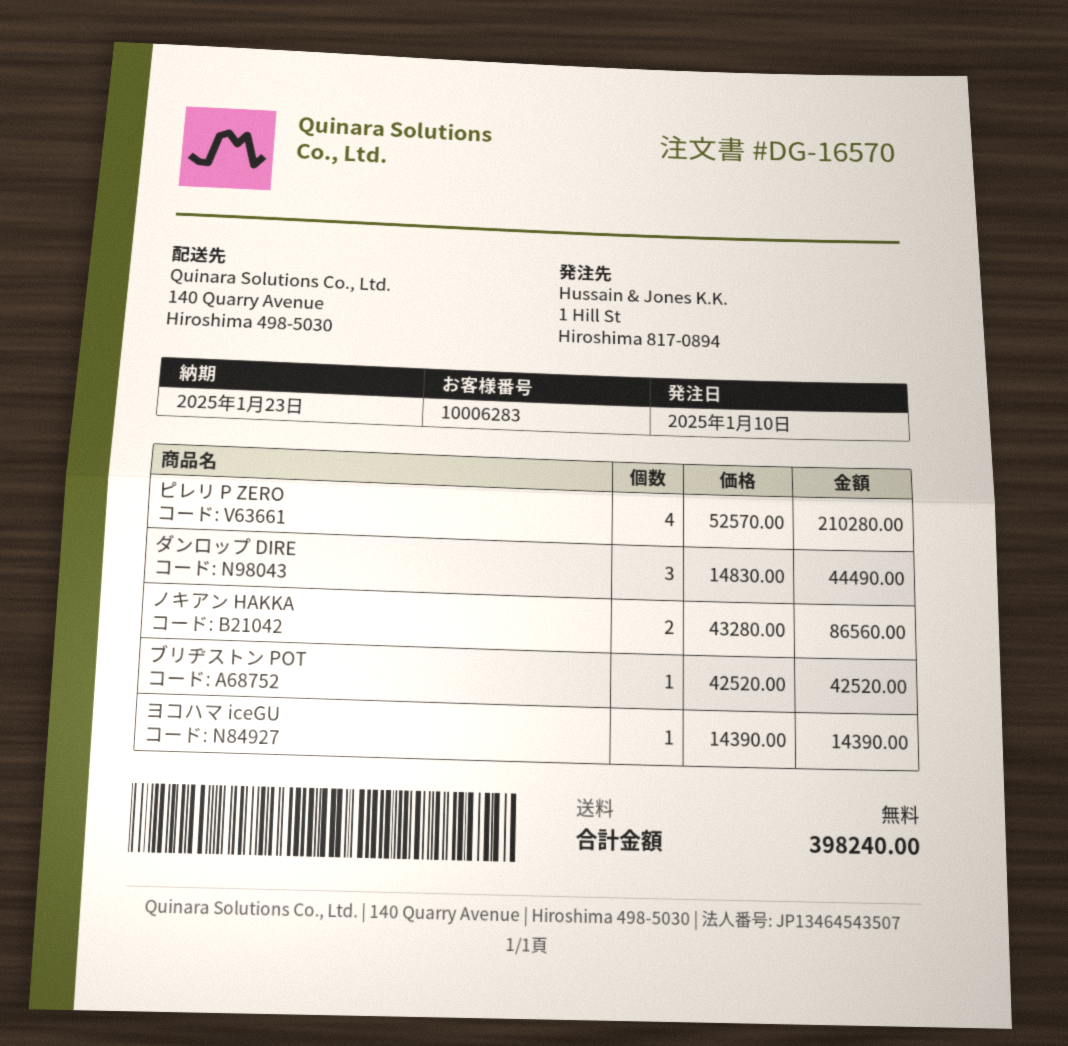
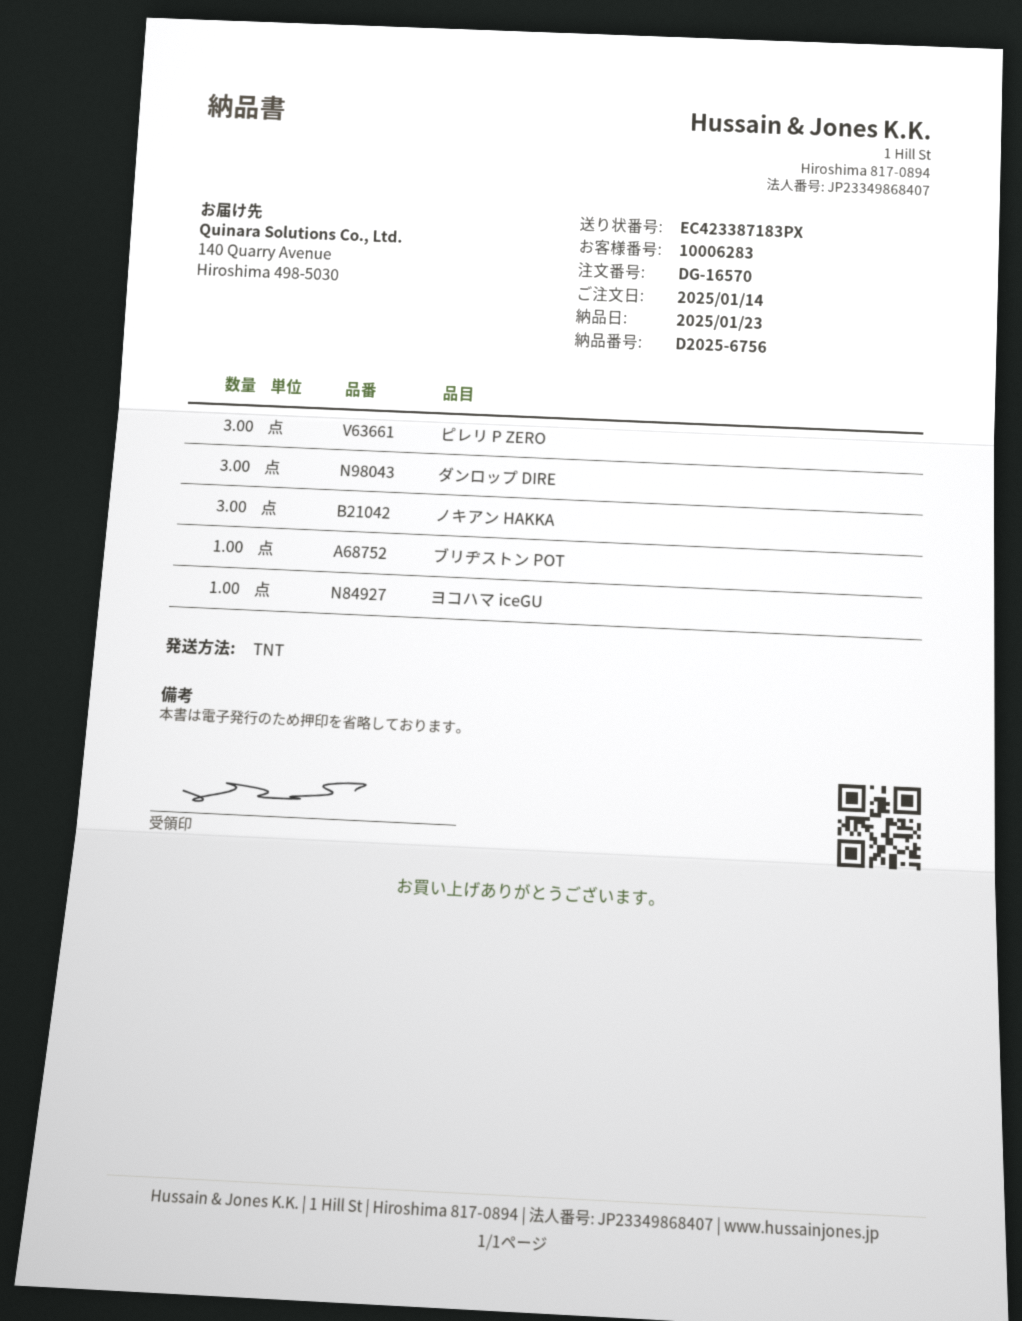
order date: 2025-01-10 -> 2025-01-14
ピレリ P ZERO: 4 -> 3
ノキアン HAKKA: 2 -> 3

